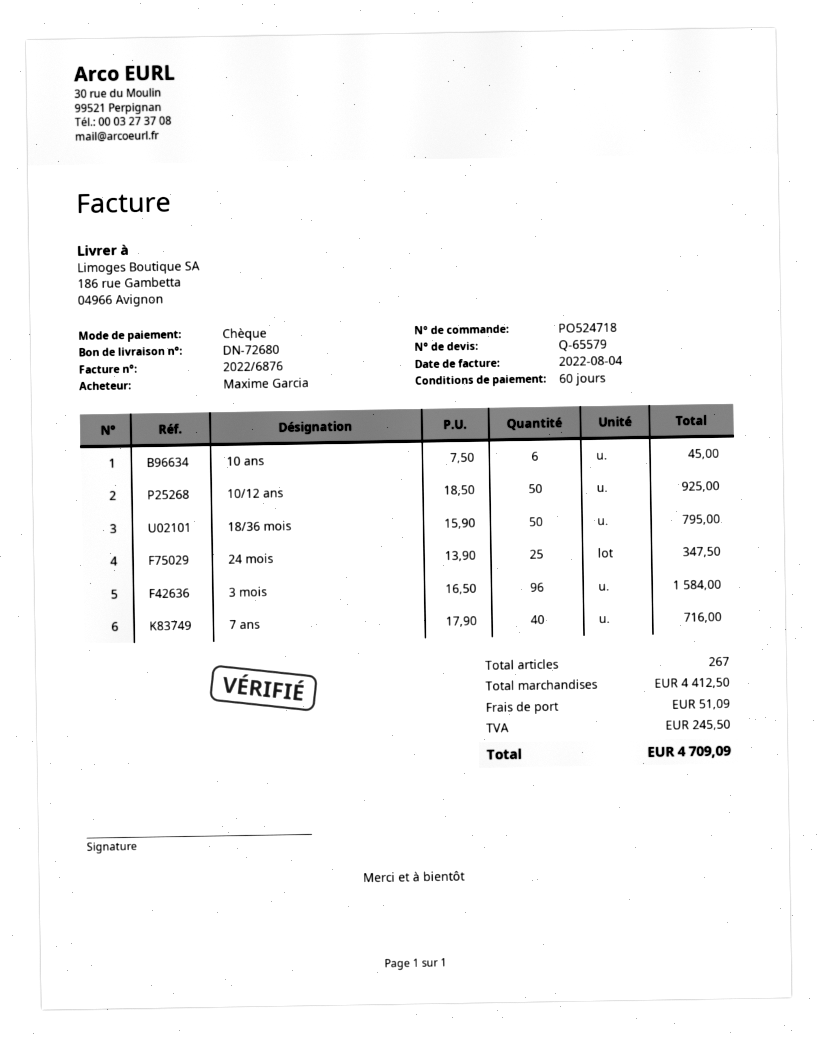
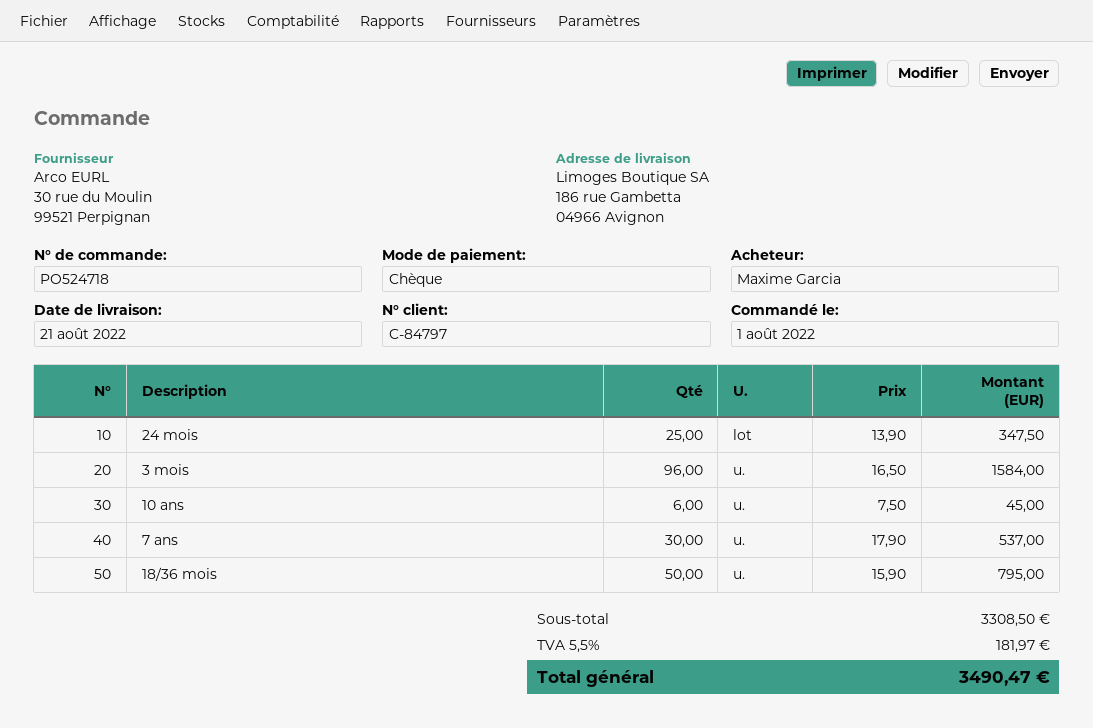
10/12 ans: 50 x 18.50 = 925.00 -> none
7 ans: 40 x 17.90 = 716.00 -> 30 x 17.90 = 537.00
subtotal: 4412.50 -> 3308.50
shipping: 51.09 -> none
tax: 245.50 -> 181.97
total: 4709.09 -> 3490.47

